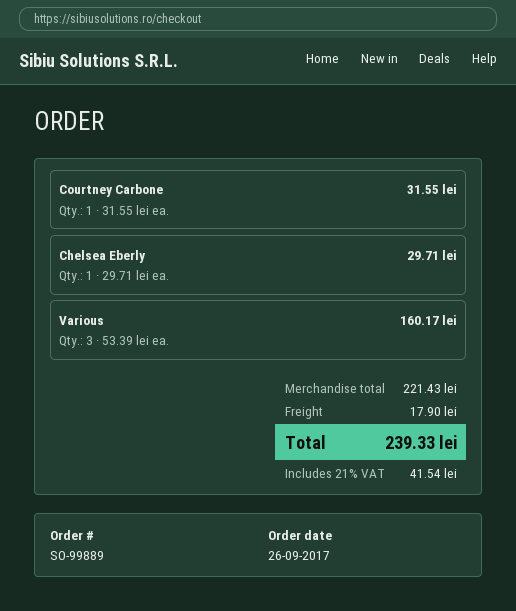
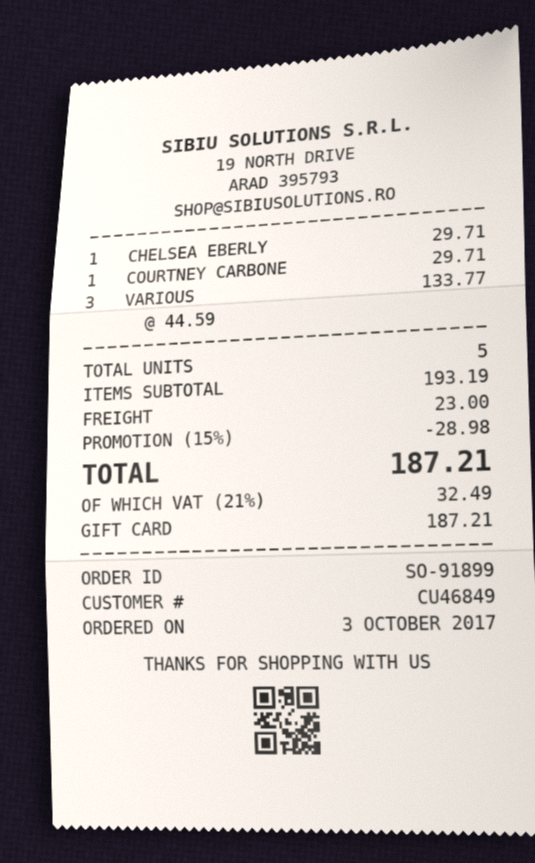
order number: SO-99889 -> SO-91899
order date: 2017-09-26 -> 2017-10-03
Courtney Carbone: 1 x 31.55 = 31.55 -> 1 x 29.71 = 29.71
Various: 3 x 53.39 = 160.17 -> 3 x 44.59 = 133.77
subtotal: 221.43 -> 193.19
discount: none -> 15% = 28.98
shipping: 17.90 -> 23.00
tax: 21% = 41.54 -> 21% = 32.49
total: 239.33 -> 187.21

